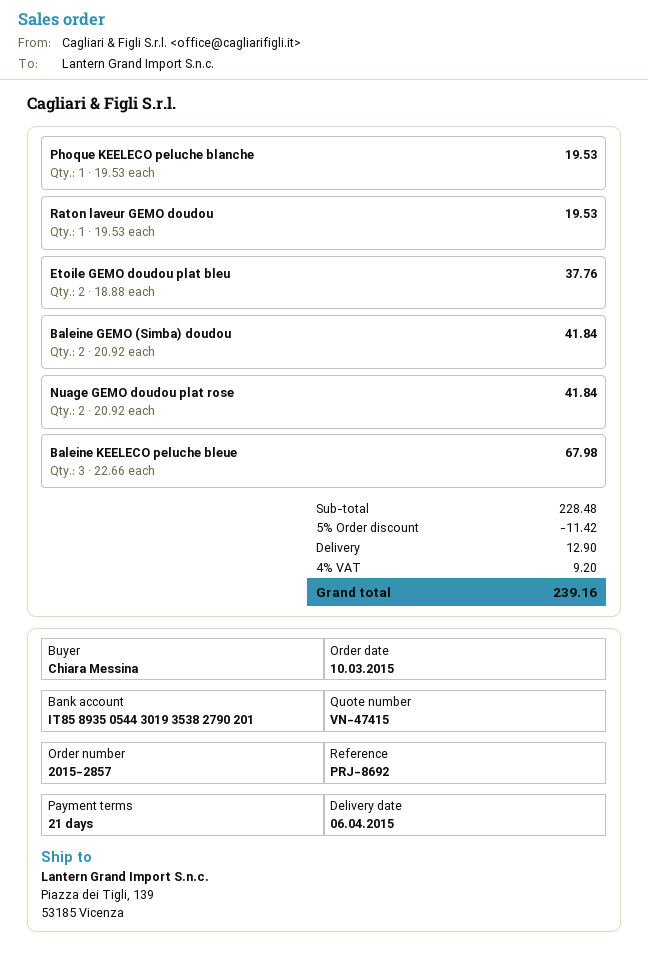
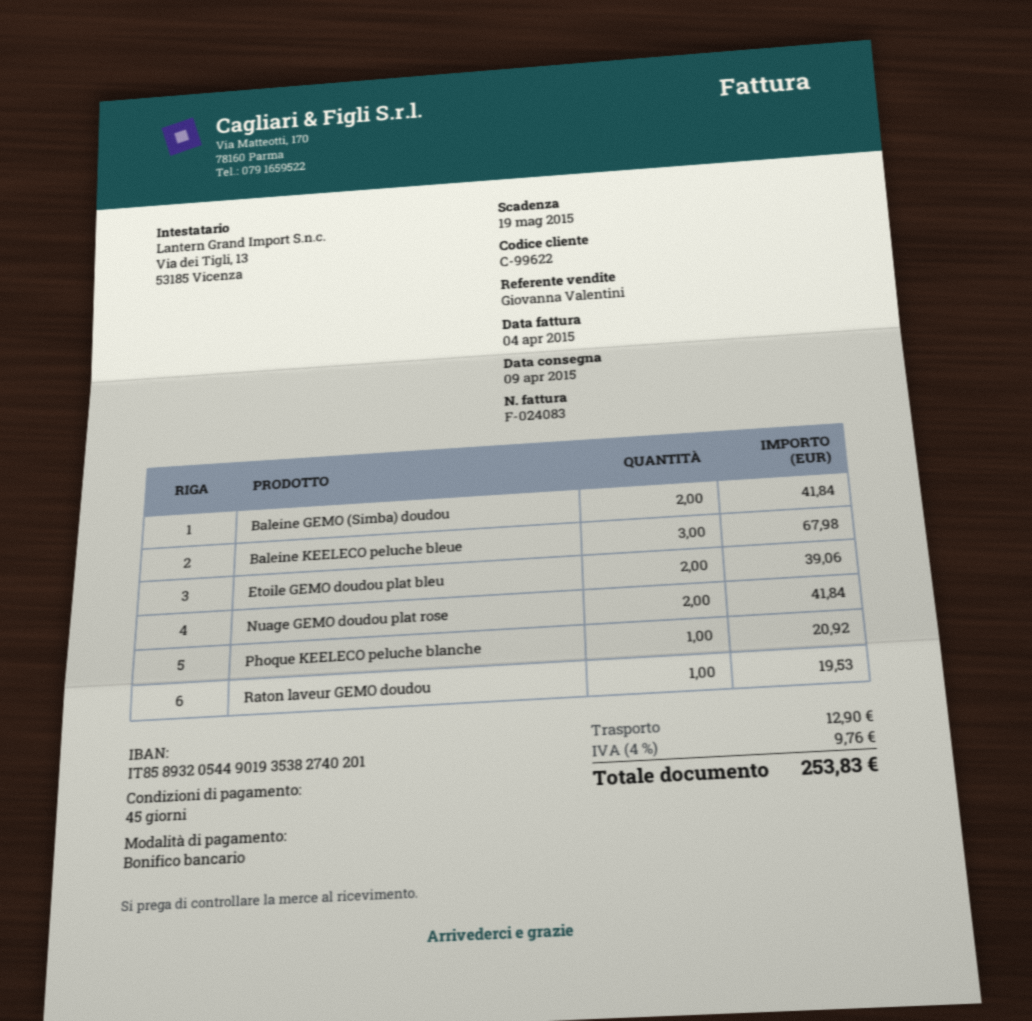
delivery date: 2015-04-06 -> 2015-04-09
payment terms: 21 days -> 45 days
bank account: IT8589350544301935382790201 -> IT8589320544901935382740201
Phoque KEELECO peluche blanche: 1 for 19.53 -> 1 for 20.92
Etoile GEMO doudou plat bleu: 2 for 37.76 -> 2 for 39.06
discount: 5% = 11.42 -> none
tax: 4% = 9.20 -> 4% = 9.76
total: 239.16 -> 253.83

